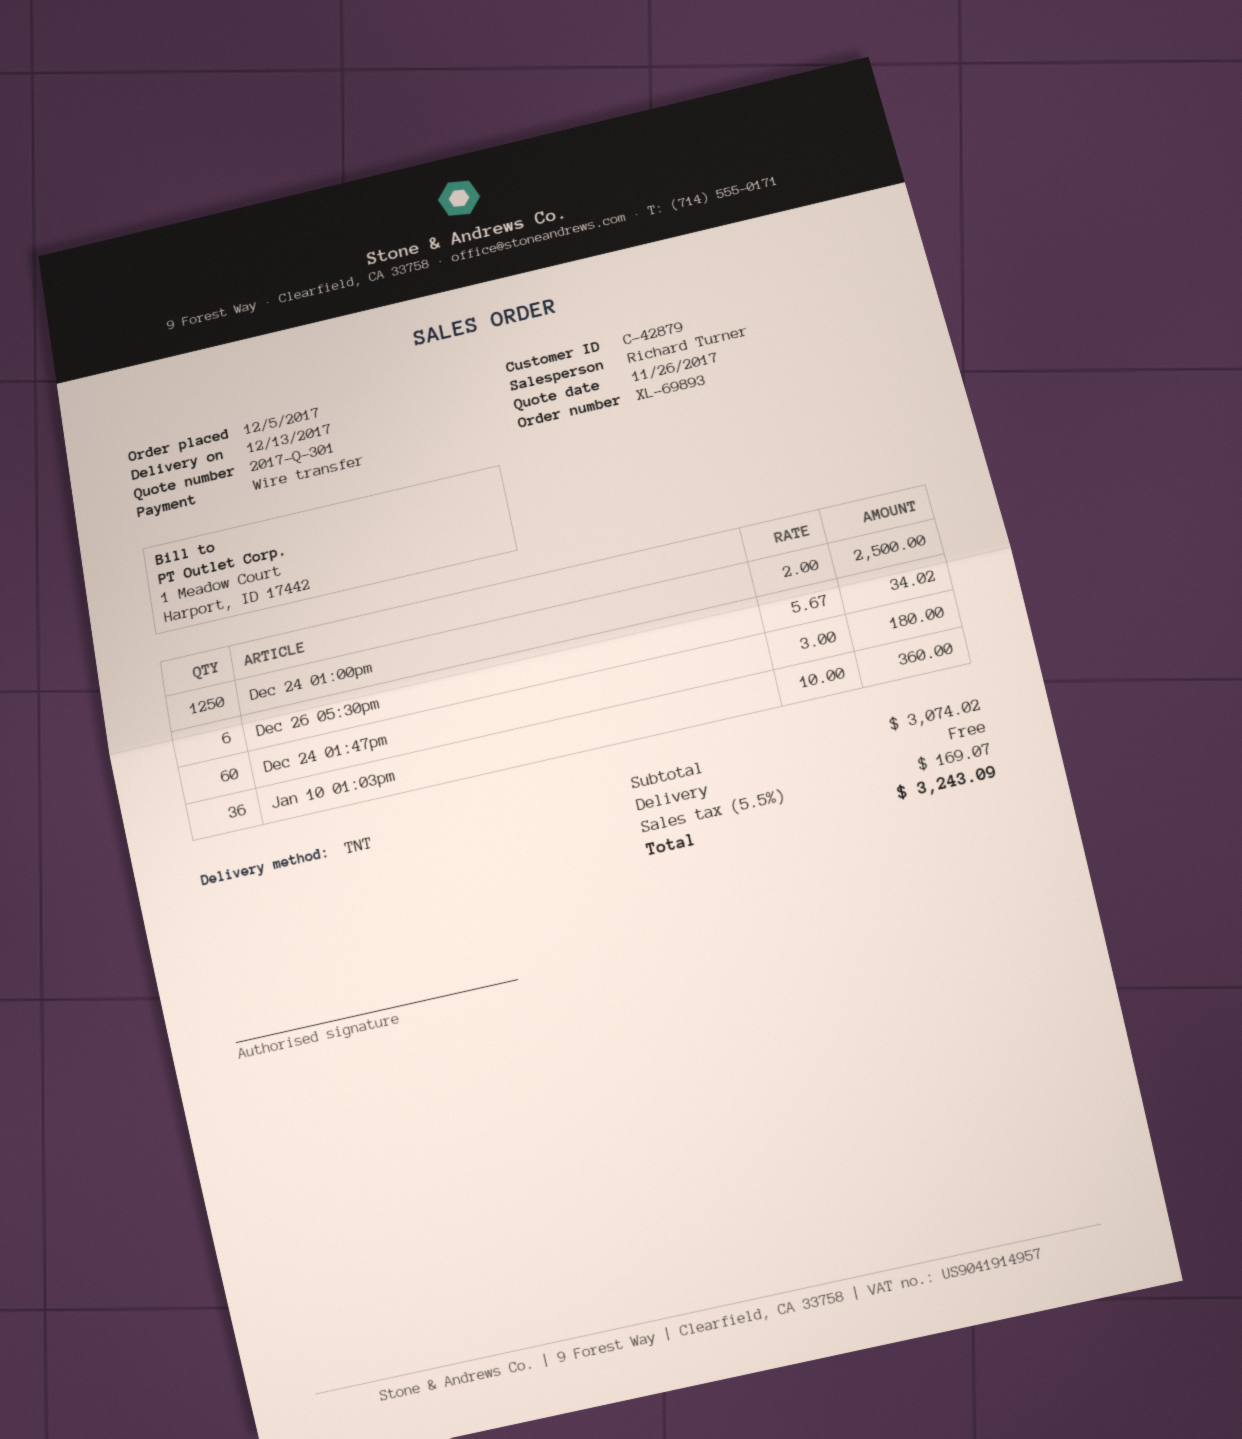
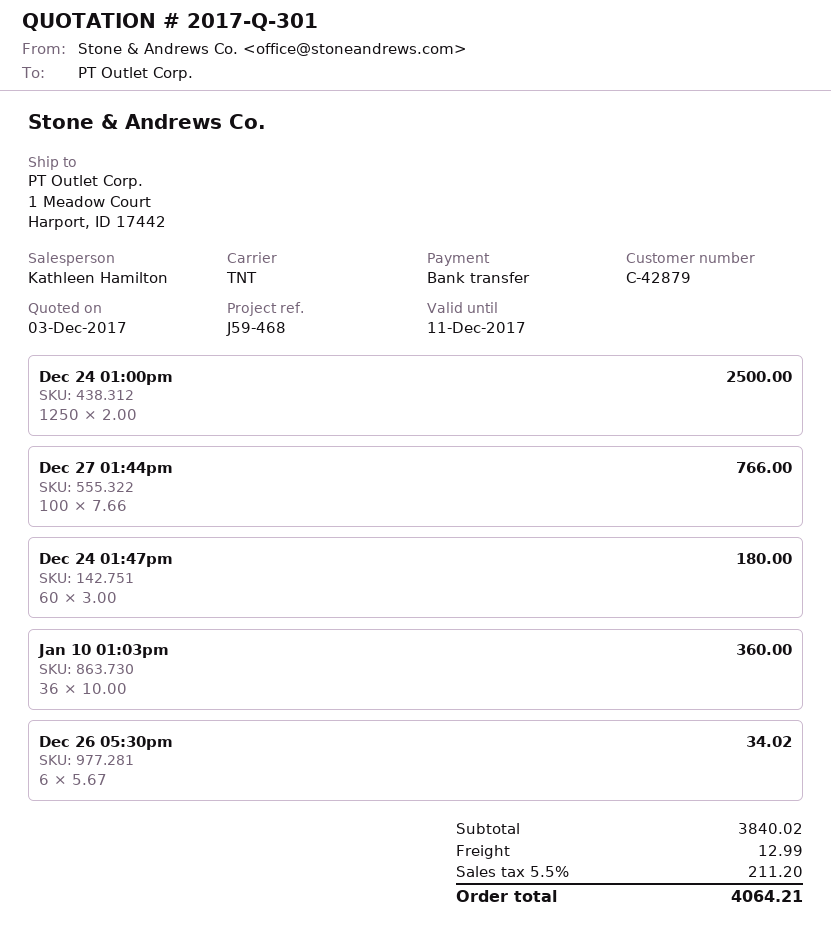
quote date: 2017-11-26 -> 2017-12-03
sales rep: Richard Turner -> Kathleen Hamilton
Dec 27 01:44pm: none -> 100 x 7.66 = 766.00
subtotal: 3074.02 -> 3840.02
shipping: 0.00 -> 12.99
tax: 5.5% = 169.07 -> 5.5% = 211.20
total: 3243.09 -> 4064.21

